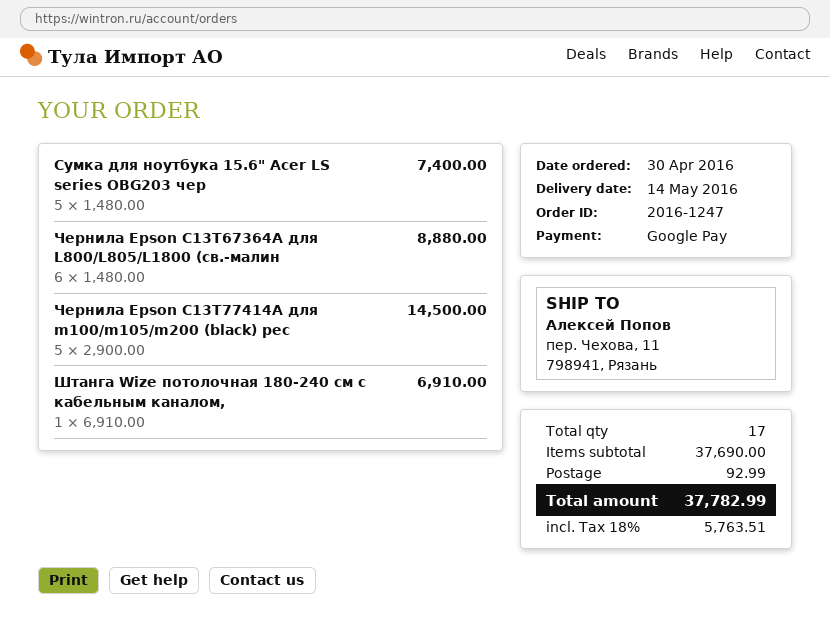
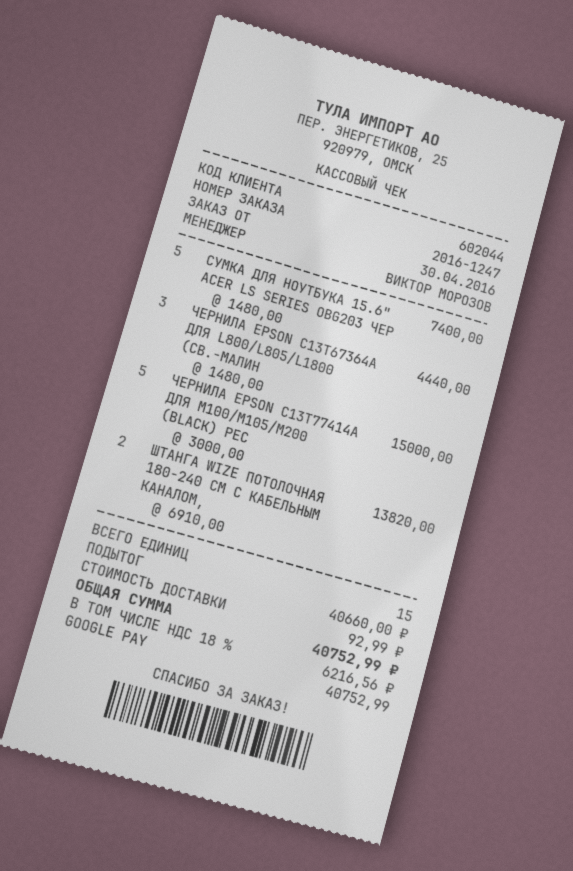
Чернила Epson C13T67364A для L800/L805/L1800 (св.-малин: 6 x 1480.00 = 8880.00 -> 3 x 1480.00 = 4440.00
Чернила Epson C13T77414A для m100/m105/m200 (black) рес: 5 x 2900.00 = 14500.00 -> 5 x 3000.00 = 15000.00
Штанга Wize потолочная 180-240 см с кабельным каналом,: 1 x 6910.00 = 6910.00 -> 2 x 6910.00 = 13820.00
total quantity: 17 -> 15
subtotal: 37690.00 -> 40660.00
tax: 18% = 5763.51 -> 18% = 6216.56
total: 37782.99 -> 40752.99

